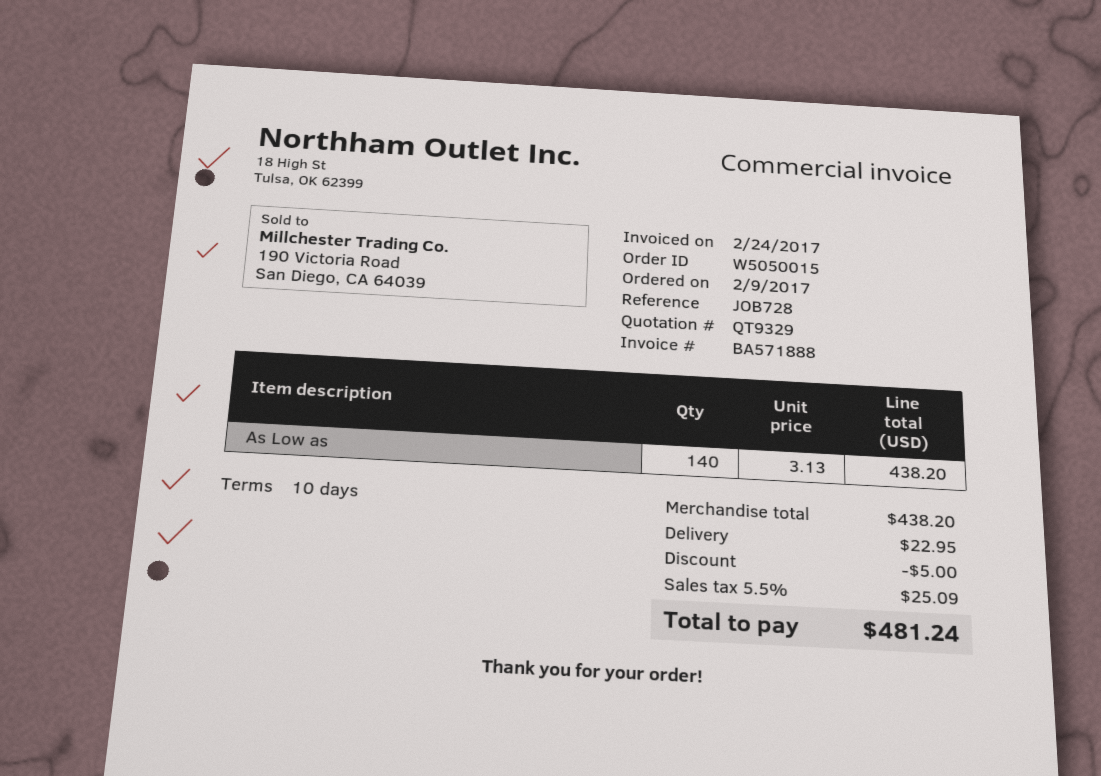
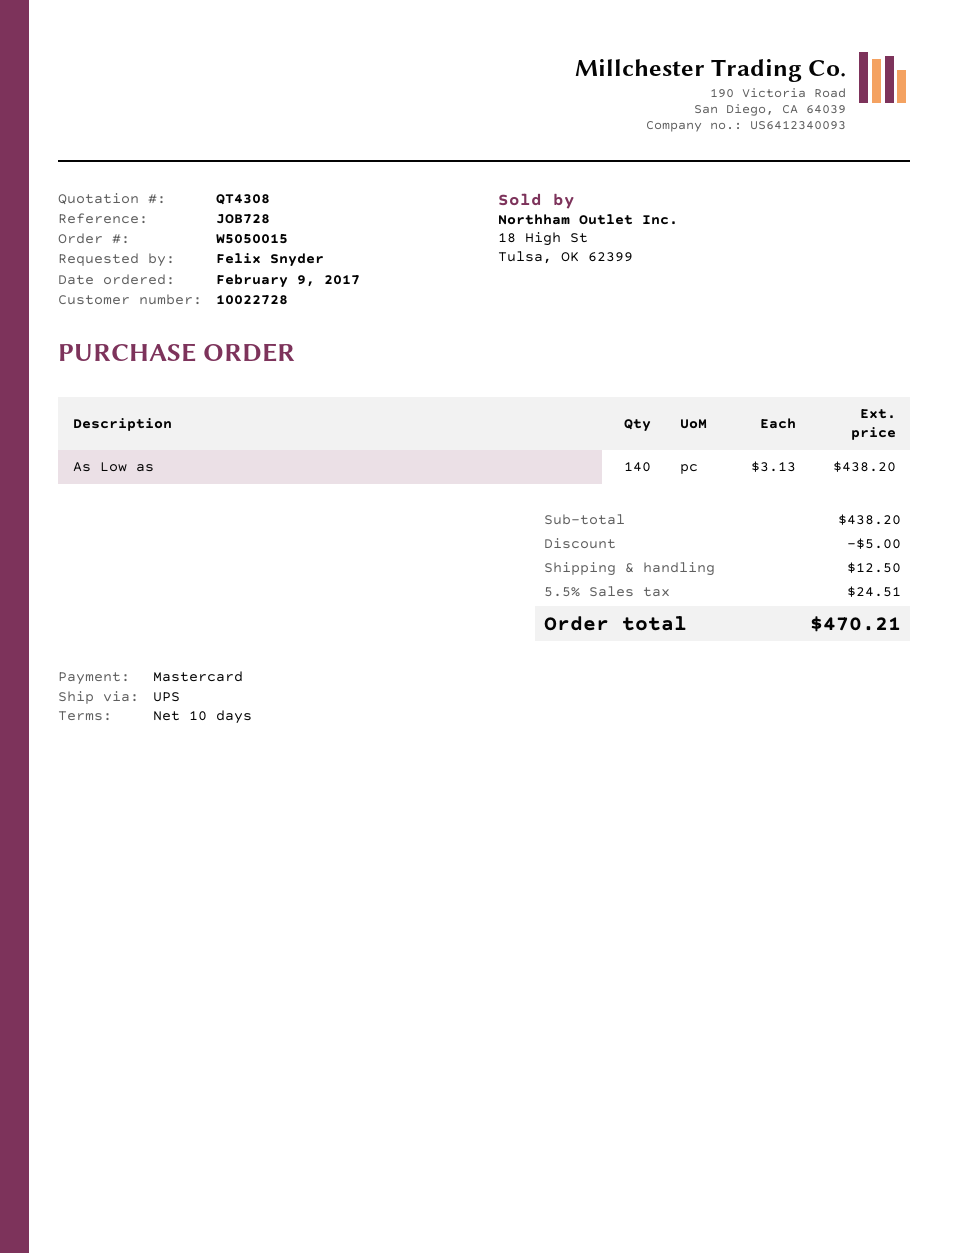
quote number: QT9329 -> QT4308
shipping: 22.95 -> 12.50
tax: 5.5% = 25.09 -> 5.5% = 24.51
total: 481.24 -> 470.21

